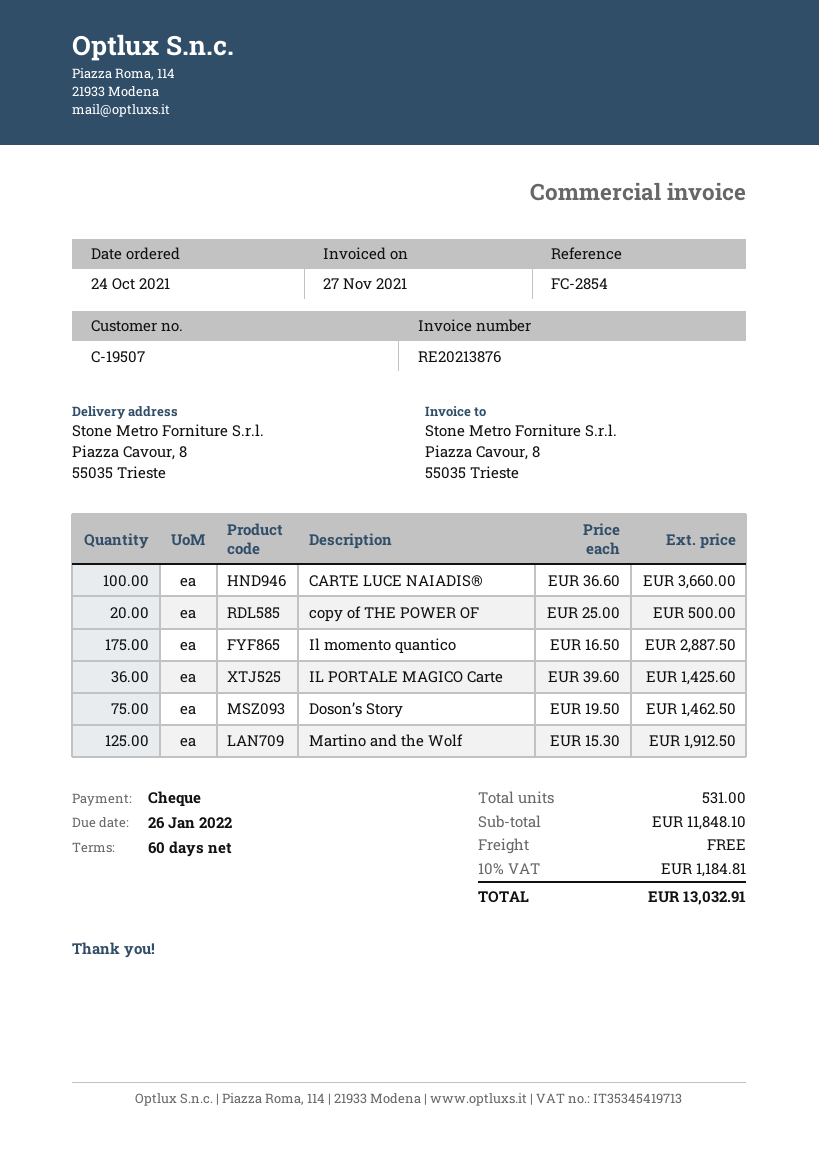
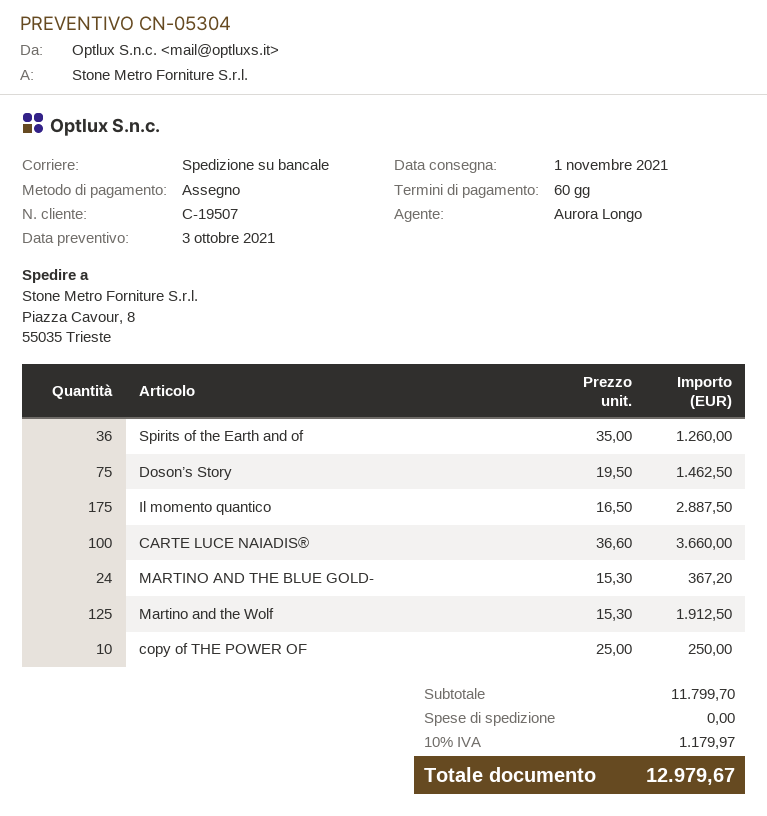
copy of THE POWER OF: 20 x 25.00 = 500.00 -> 10 x 25.00 = 250.00
IL PORTALE MAGICO Carte: 36 x 39.60 = 1425.60 -> none
Spirits of the Earth and of: none -> 36 x 35.00 = 1260.00
MARTINO AND THE BLUE GOLD-: none -> 24 x 15.30 = 367.20
subtotal: 11848.10 -> 11799.70
tax: 10% = 1184.81 -> 10% = 1179.97
total: 13032.91 -> 12979.67

